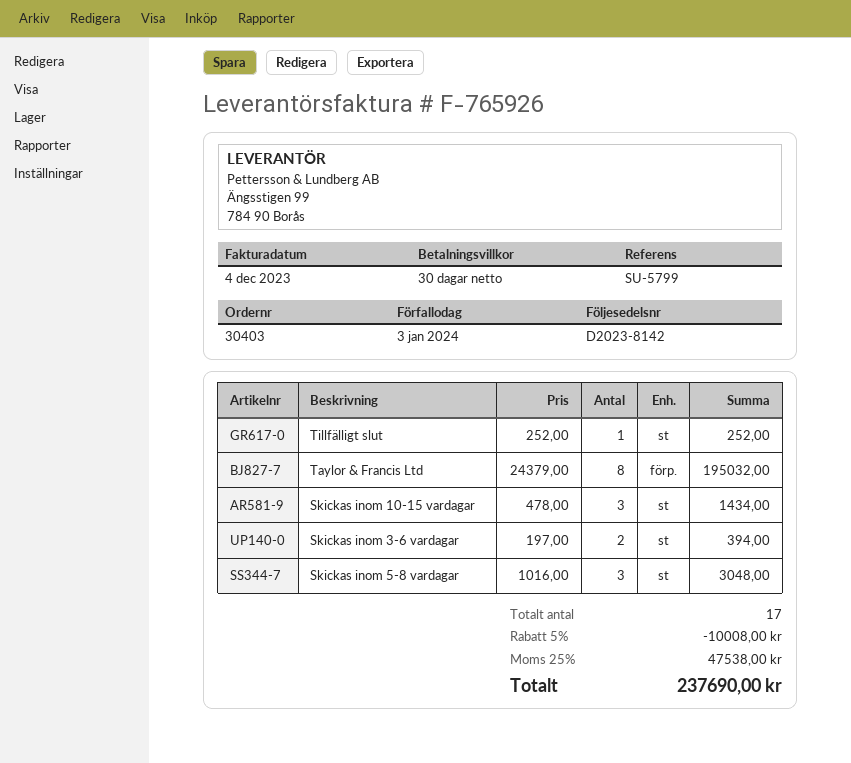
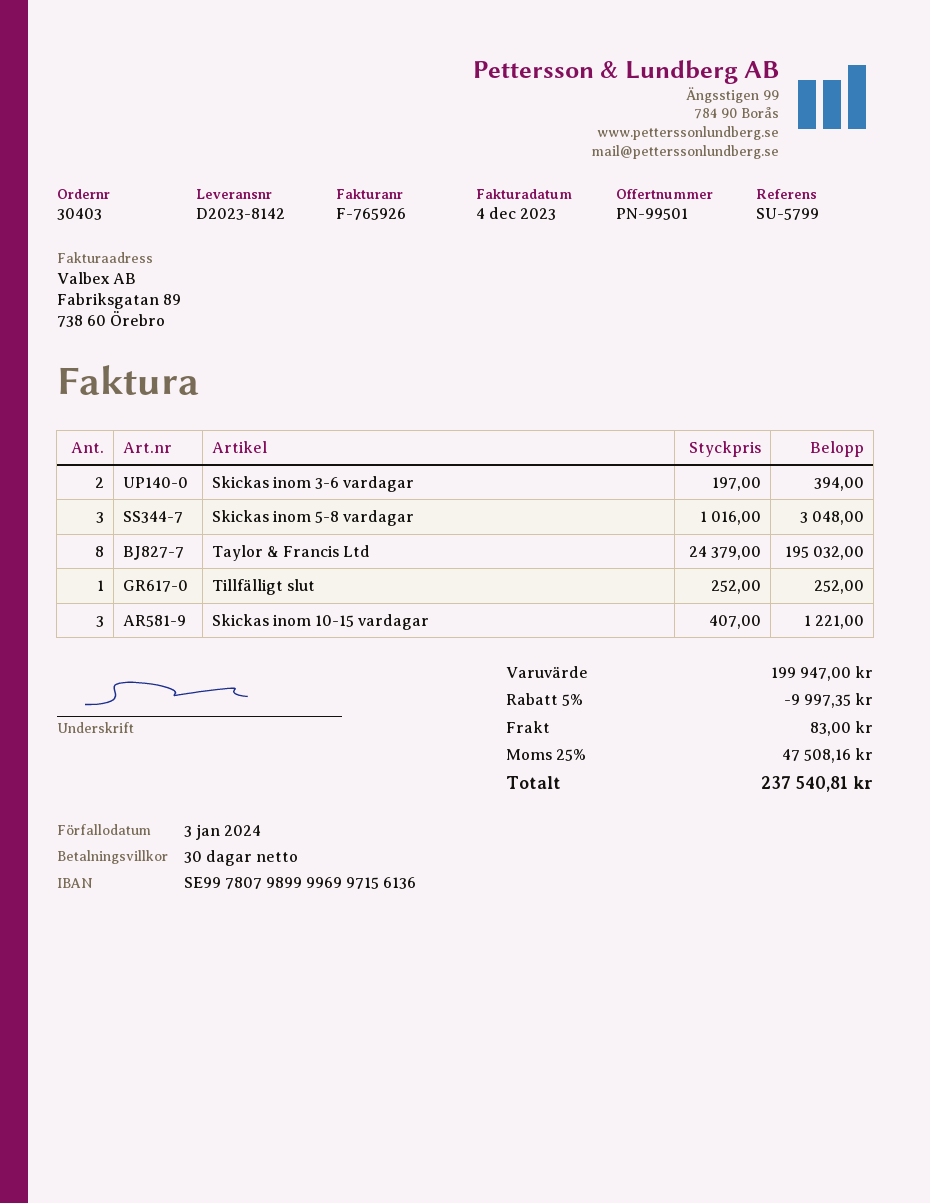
Skickas inom 10-15 vardagar: 3 x 478.00 = 1434.00 -> 3 x 407.00 = 1221.00
discount: 5% = 10008.00 -> 5% = 9997.35
shipping: none -> 83.00
tax: 25% = 47538.00 -> 25% = 47508.16
total: 237690.00 -> 237540.81

